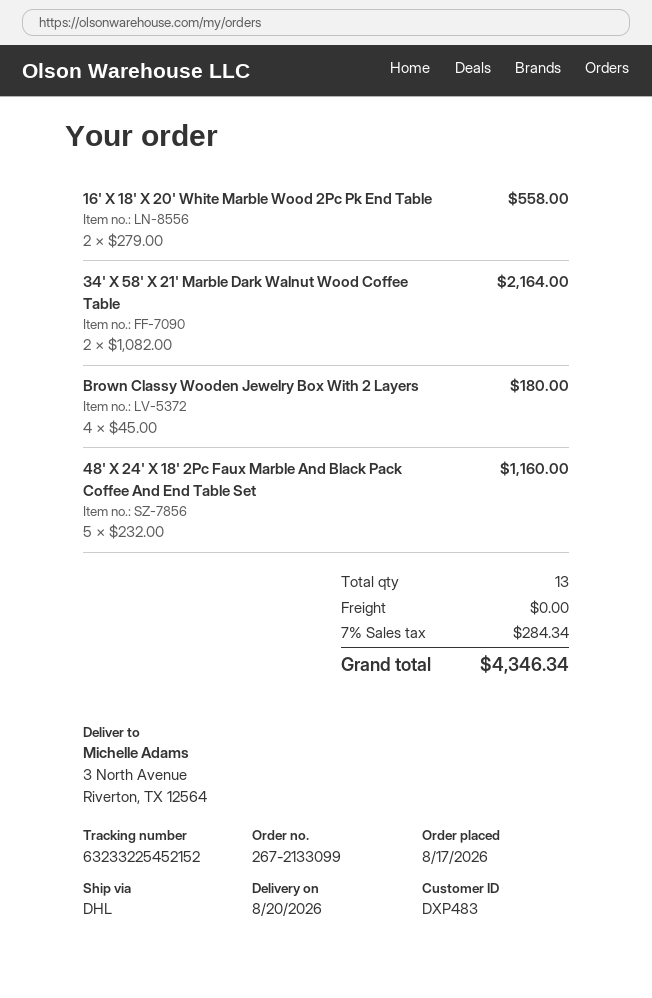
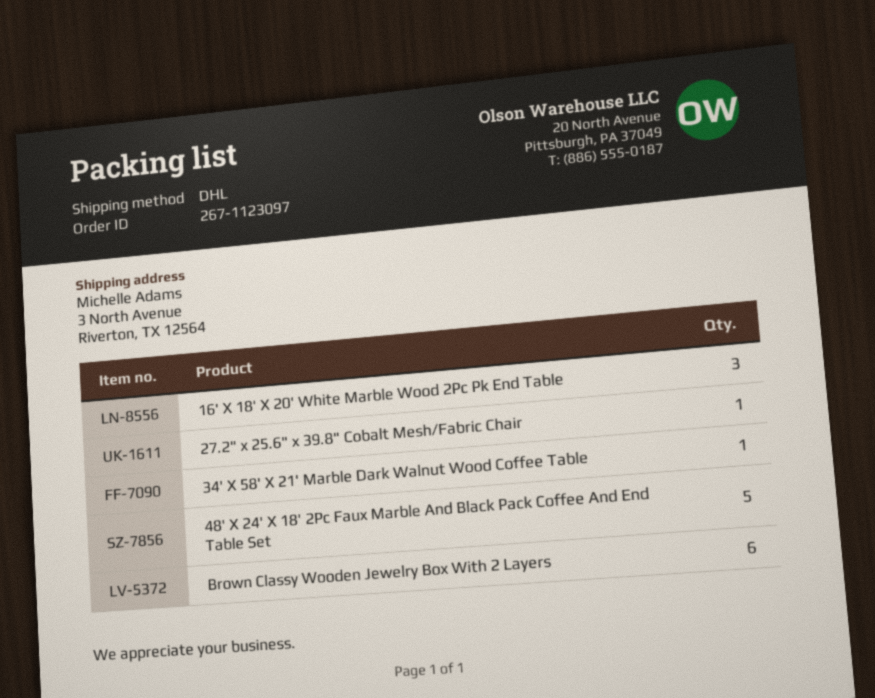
order number: 267-2133099 -> 267-1123097
16' X 18' X 20' White Marble Wood 2Pc Pk End Table: 2 -> 3
34' X 58' X 21' Marble Dark Walnut Wood Coffee Table: 2 -> 1
Brown Classy Wooden Jewelry Box With 2 Layers: 4 -> 6
27.2" x 25.6" x 39.8" Cobalt Mesh/Fabric Chair: none -> 1

